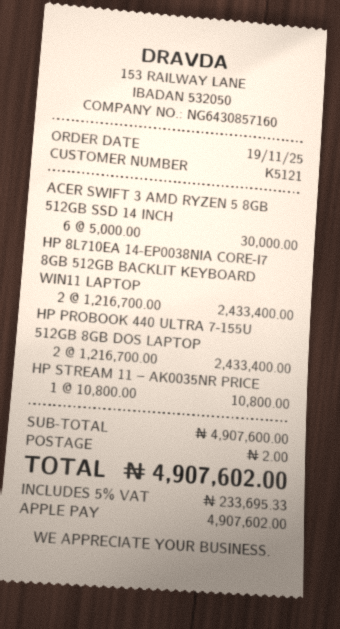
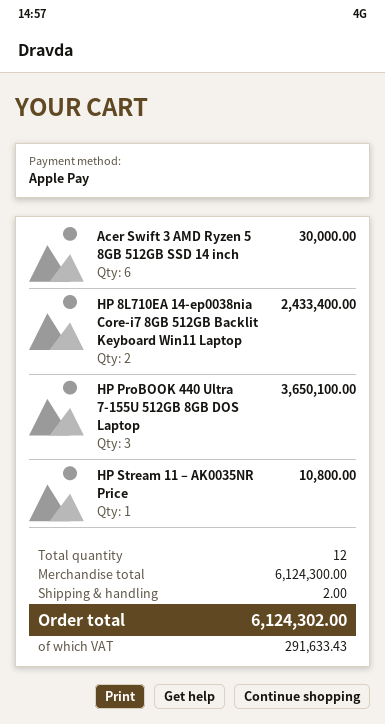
HP PROBOOK 440 ULTRA 7-155U 512GB 8GB DOS LAPTOP: 2 for 2433400.00 -> 3 for 3650100.00
subtotal: 4907600.00 -> 6124300.00
tax: 233695.33 -> 291633.43
total: 4907602.00 -> 6124302.00

